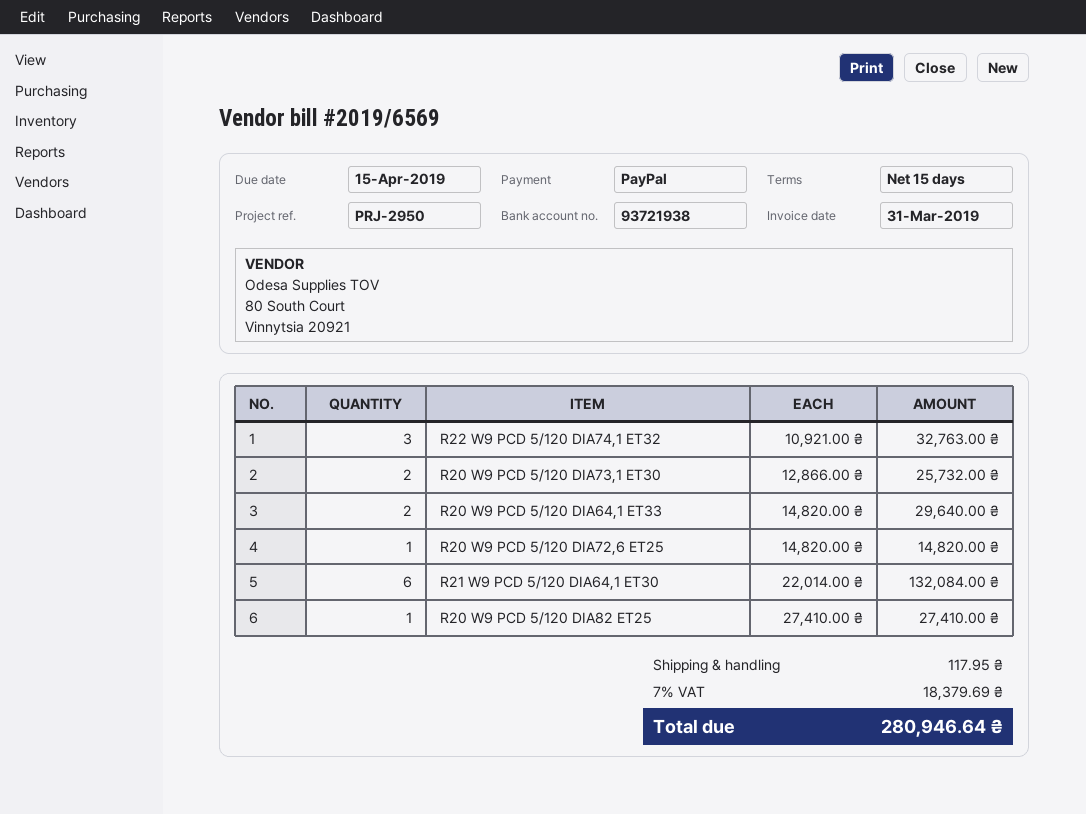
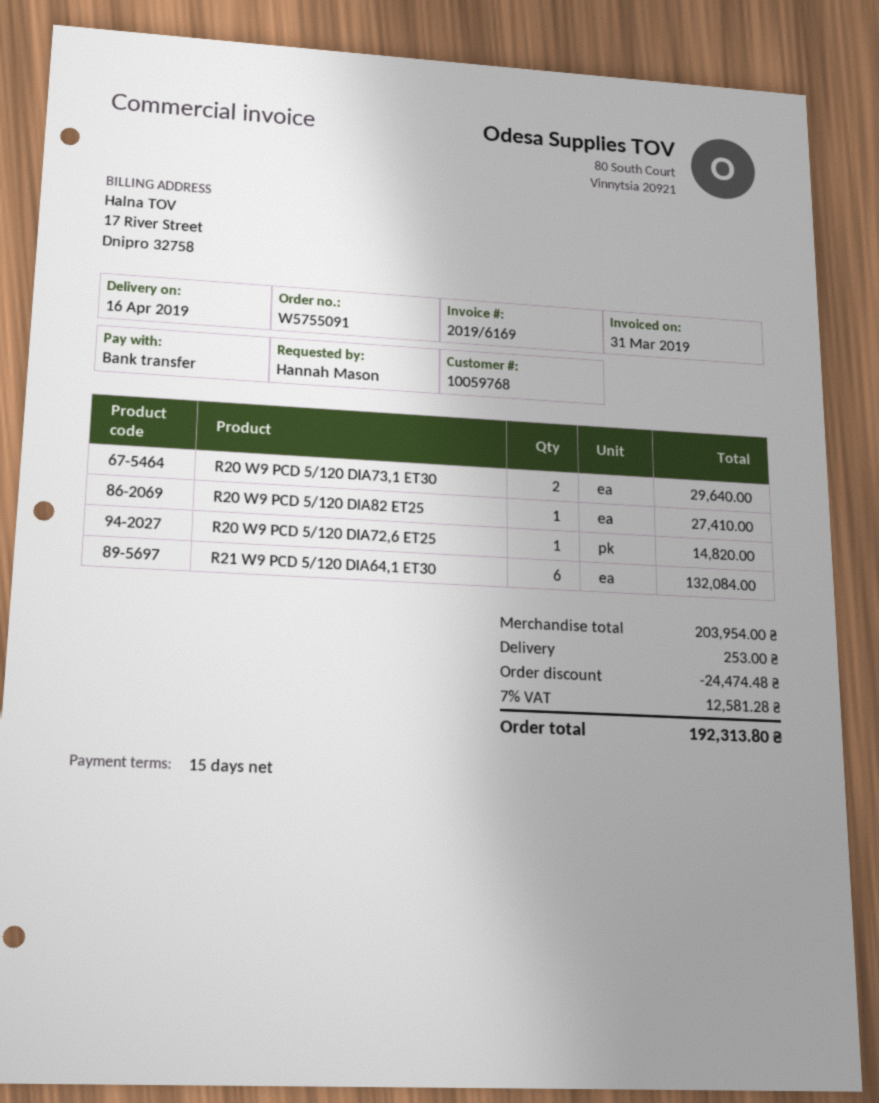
invoice number: 2019/6569 -> 2019/6169
payment method: PayPal -> bank transfer
R22 W9 PCD 5/120 DIA74,1 ET32: 3 for 32763.00 -> none
R20 W9 PCD 5/120 DIA73,1 ET30: 2 for 25732.00 -> 2 for 29640.00
R20 W9 PCD 5/120 DIA64,1 ET33: 2 for 29640.00 -> none
discount: none -> 24474.48
shipping: 117.95 -> 253.00
tax: 7% = 18379.69 -> 7% = 12581.28
total: 280946.64 -> 192313.80

